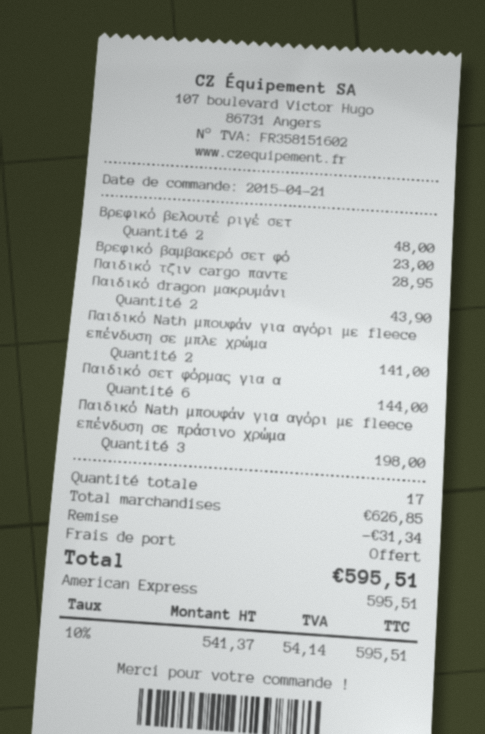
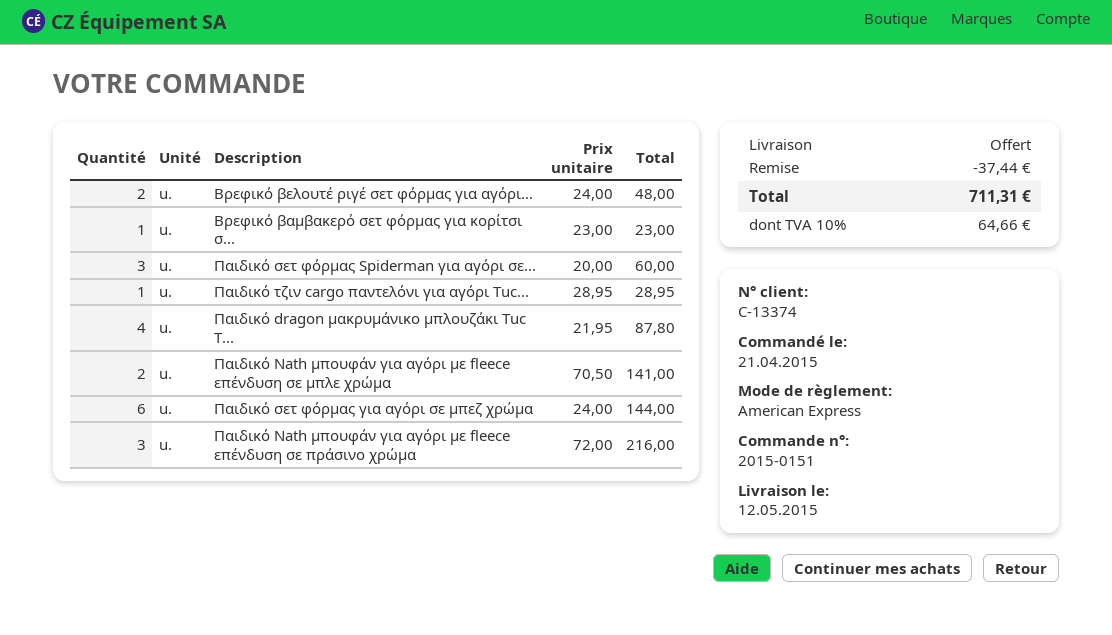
Παιδικό dragon μακρυμάνι: 2 for 43.90 -> 4 for 87.80
Παιδικό Nath μπουφάν για αγόρι με fleece επένδυση σε πράσινο χρώμα: 3 for 198.00 -> 3 for 216.00
Παιδικό σετ φόρμας Spiderman για αγόρι σε...: none -> 3 for 60.00
discount: 31.34 -> 37.44
tax: 10% = 54.14 -> 10% = 64.66
total: 595.51 -> 711.31

